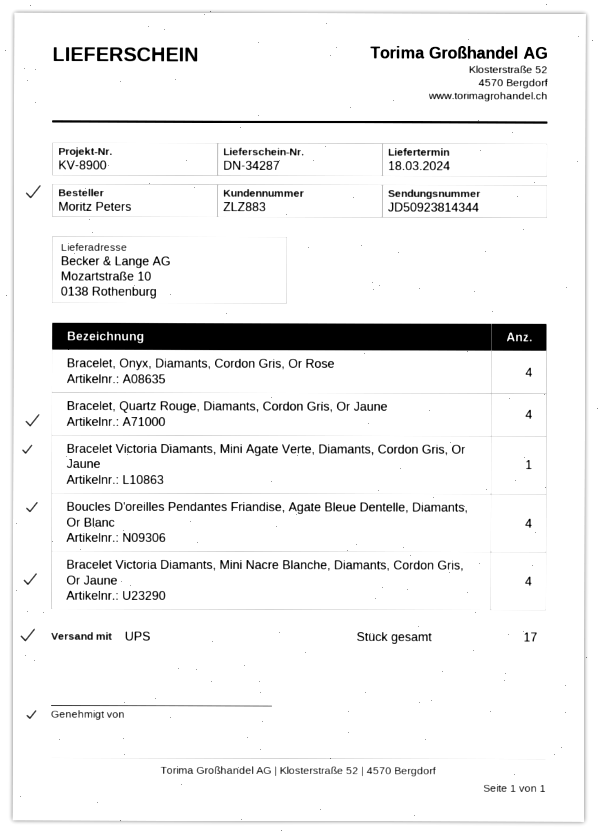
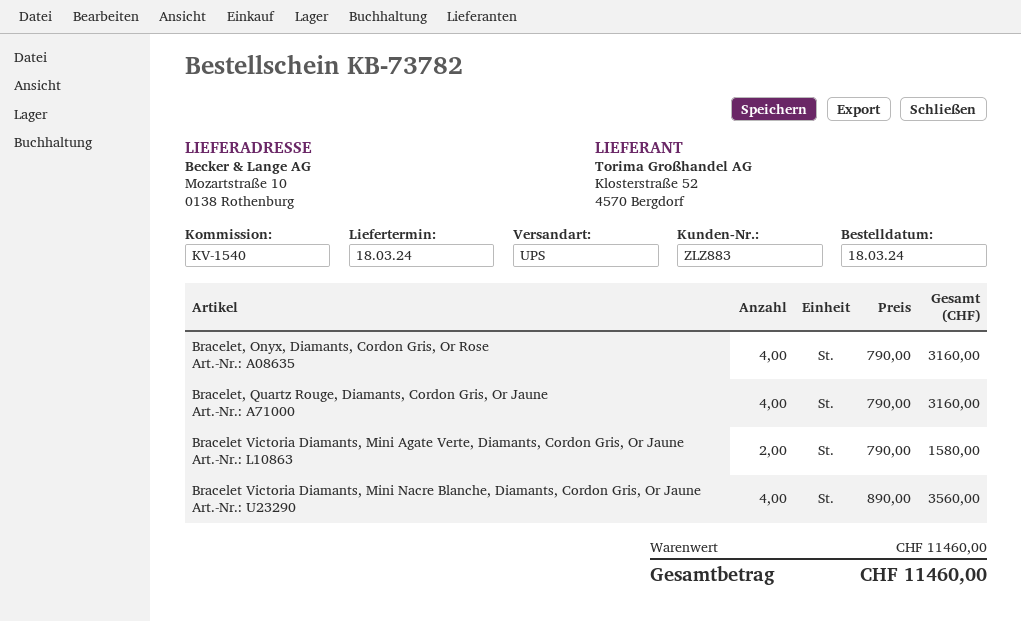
reference: KV-8900 -> KV-1540
Bracelet Victoria Diamants, Mini Agate Verte, Diamants, Cordon Gris, Or Jaune: 1 -> 2
Boucles D'oreilles Pendantes Friandise, Agate Bleue Dentelle, Diamants, Or Blanc: 4 -> none

